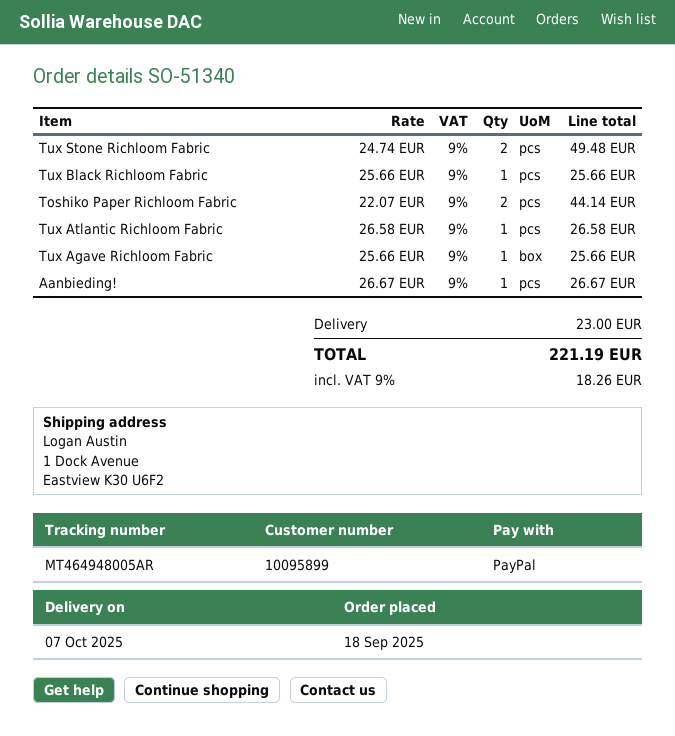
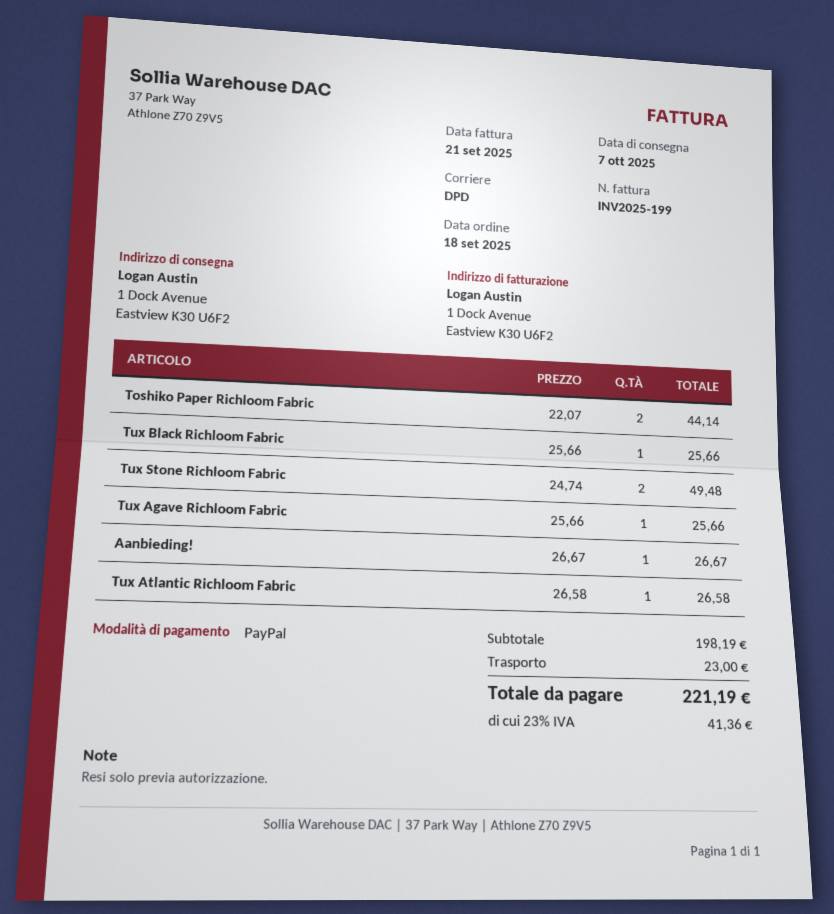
tax: 9% = 18.26 -> 23% = 41.36

